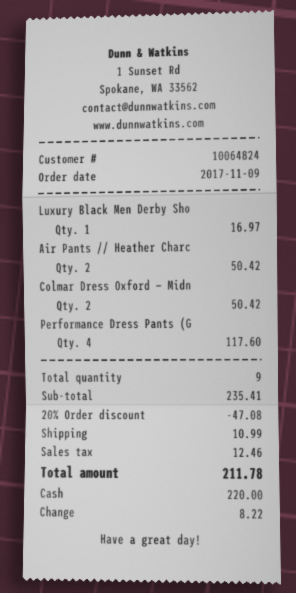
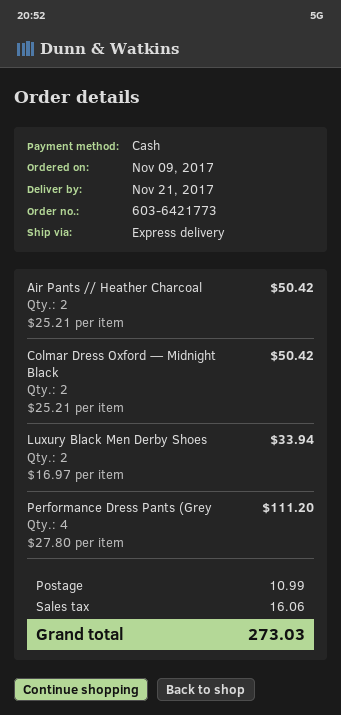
Luxury Black Men Derby Sho: 1 for 16.97 -> 2 for 33.94
Performance Dress Pants (G: 4 for 117.60 -> 4 for 111.20
discount: 20% = 47.08 -> none
tax: 12.46 -> 16.06
total: 211.78 -> 273.03

